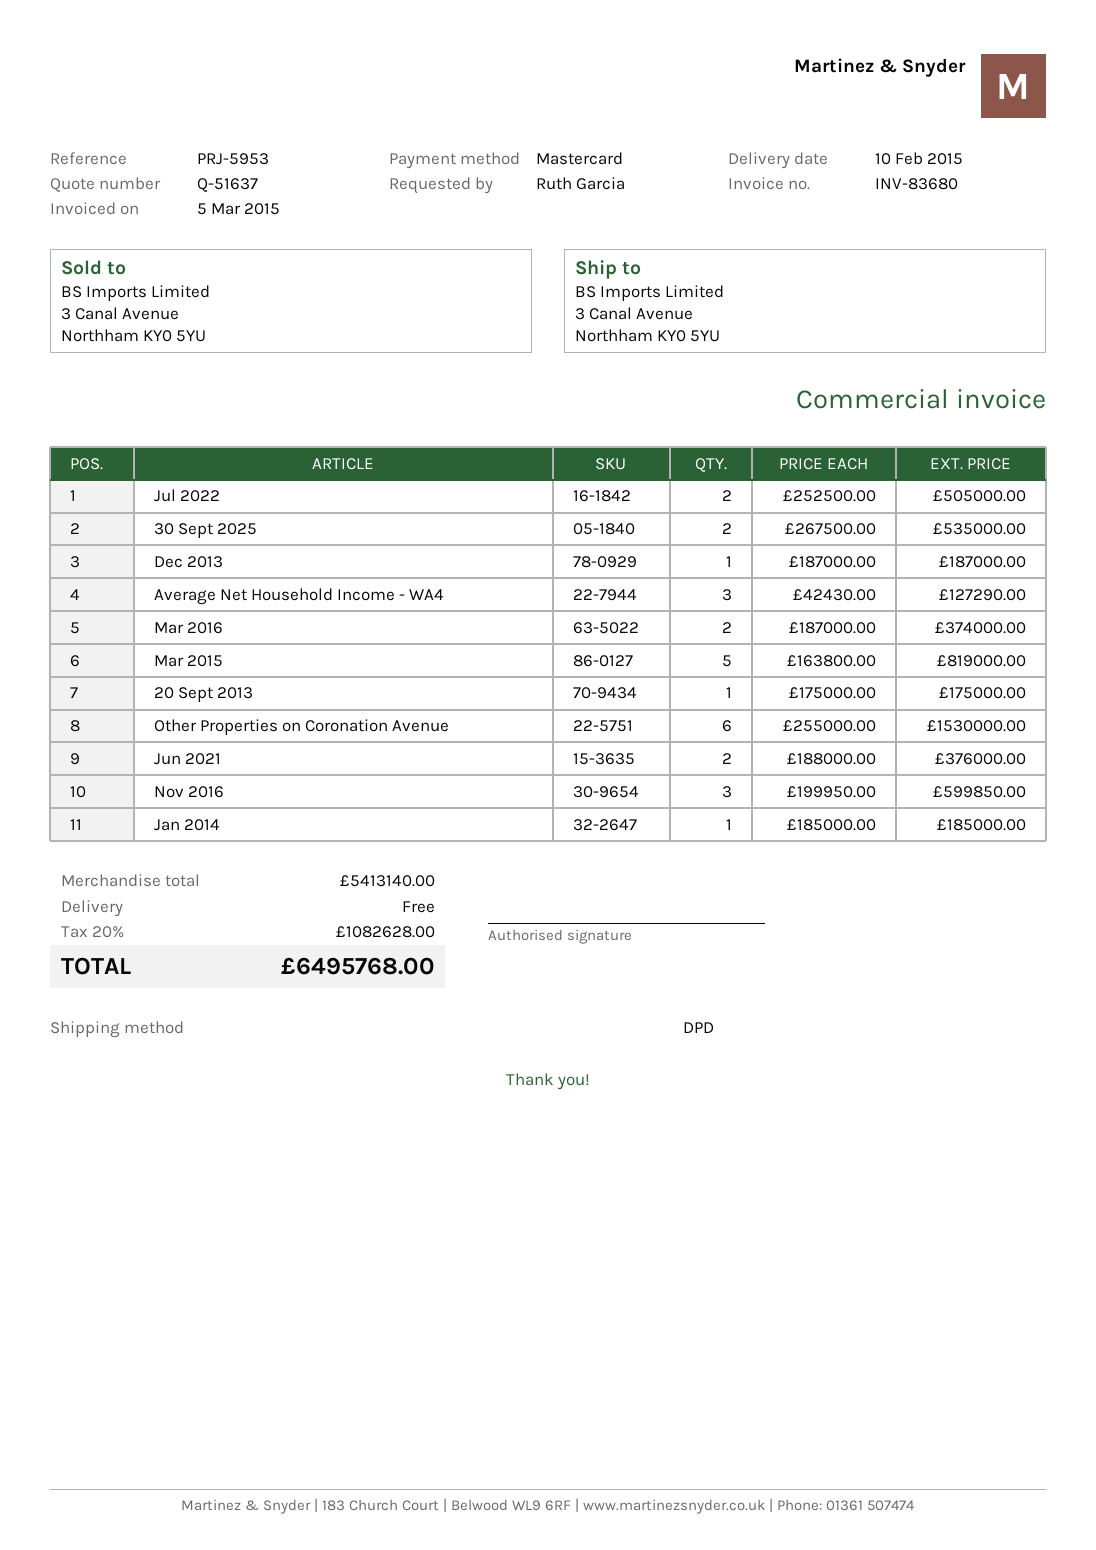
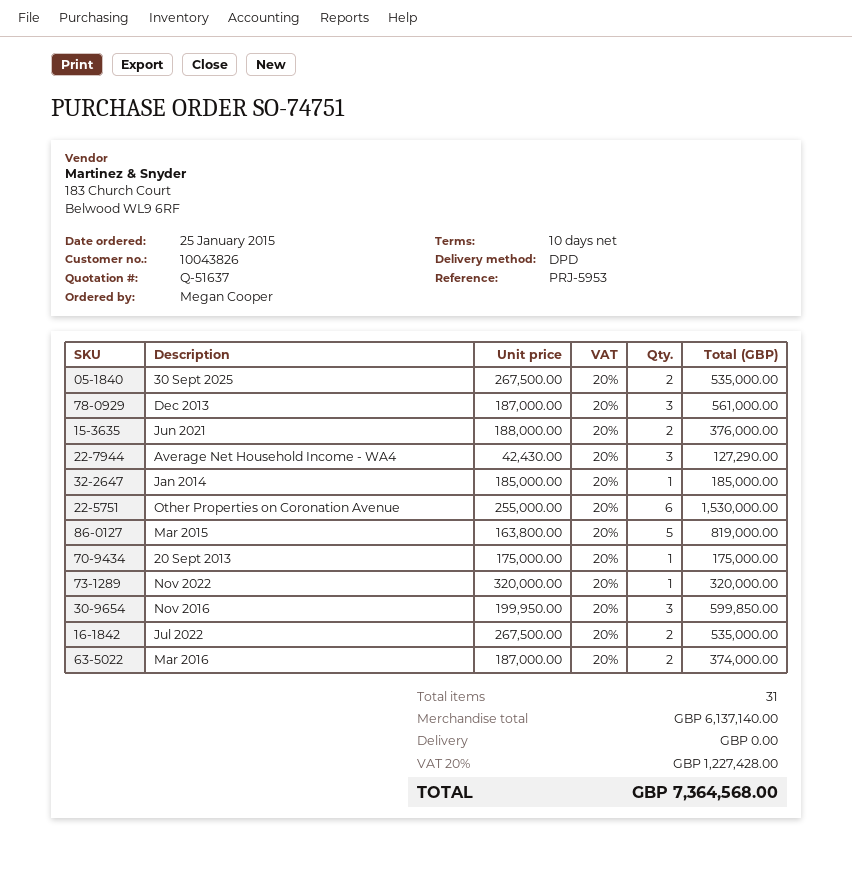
ordered by: Ruth Garcia -> Megan Cooper
Jul 2022: 2 x 252500.00 = 505000.00 -> 2 x 267500.00 = 535000.00
Dec 2013: 1 x 187000.00 = 187000.00 -> 3 x 187000.00 = 561000.00
Nov 2022: none -> 1 x 320000.00 = 320000.00
subtotal: 5413140.00 -> 6137140.00
tax: 20% = 1082628.00 -> 20% = 1227428.00
total: 6495768.00 -> 7364568.00

